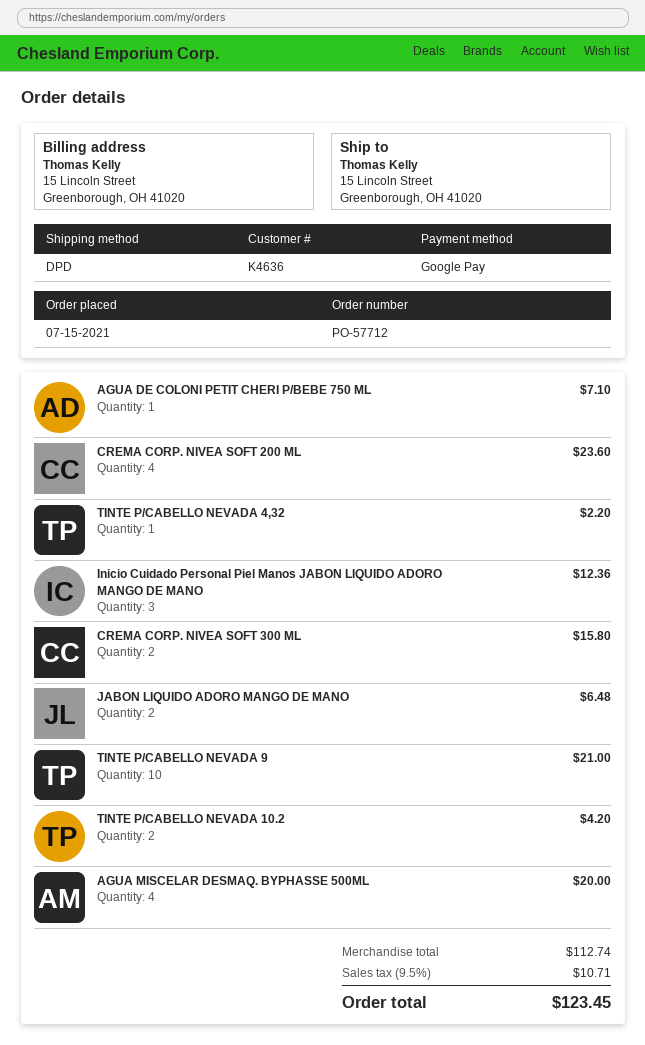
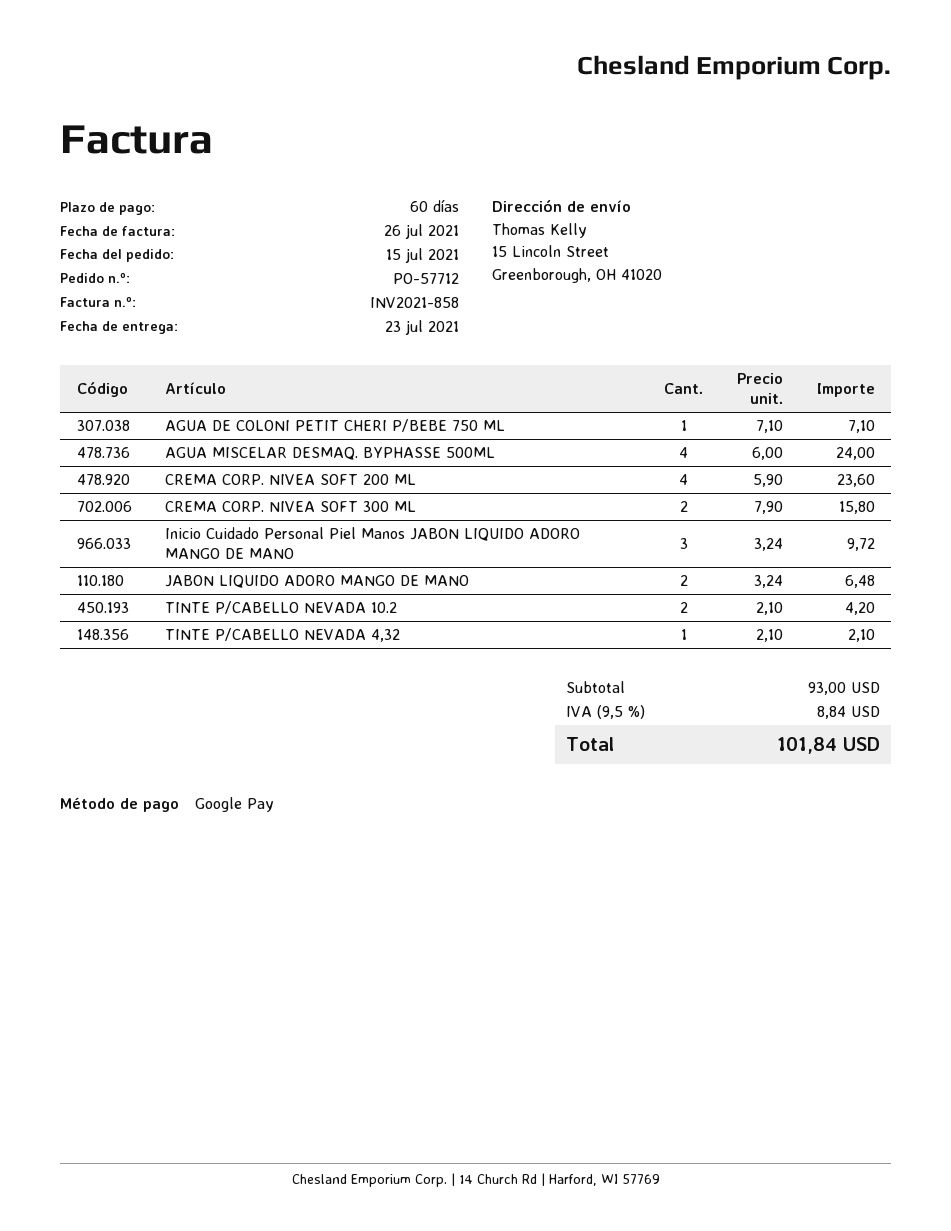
TINTE P/CABELLO NEVADA 4,32: 1 for 2.20 -> 1 for 2.10
Inicio Cuidado Personal Piel Manos JABON LIQUIDO ADORO MANGO DE MANO: 3 for 12.36 -> 3 for 9.72
TINTE P/CABELLO NEVADA 9: 10 for 21.00 -> none
AGUA MISCELAR DESMAQ. BYPHASSE 500ML: 4 for 20.00 -> 4 for 24.00
subtotal: 112.74 -> 93.00
tax: 9.5% = 10.71 -> 9.5% = 8.84
total: 123.45 -> 101.84

